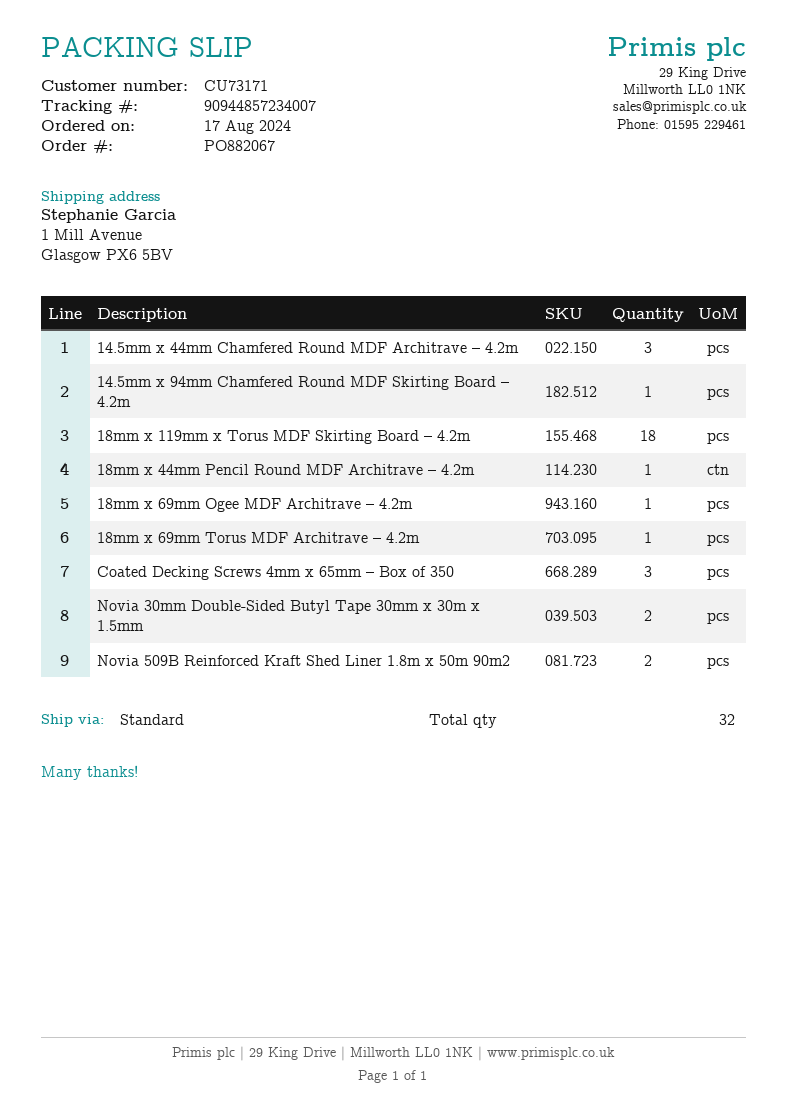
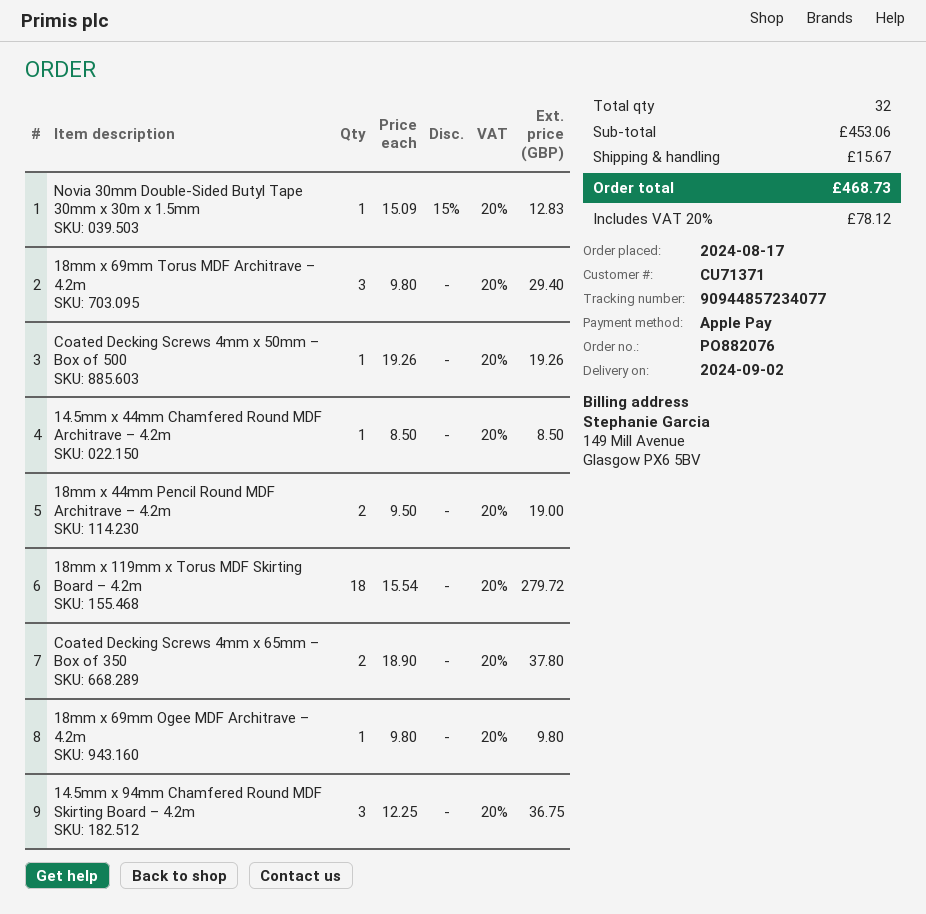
order number: PO882067 -> PO882076
customer number: CU73171 -> CU71371
tracking number: 90944857234007 -> 90944857234077
14.5mm x 44mm Chamfered Round MDF Architrave – 4.2m: 3 -> 1
14.5mm x 94mm Chamfered Round MDF Skirting Board – 4.2m: 1 -> 3
18mm x 44mm Pencil Round MDF Architrave – 4.2m: 1 -> 2
18mm x 69mm Torus MDF Architrave – 4.2m: 1 -> 3
Coated Decking Screws 4mm x 65mm – Box of 350: 3 -> 2
Novia 30mm Double-Sided Butyl Tape 30mm x 30m x 1.5mm: 2 -> 1
Novia 509B Reinforced Kraft Shed Liner 1.8m x 50m 90m2: 2 -> none
Coated Decking Screws 4mm x 50mm – Box of 500: none -> 1

